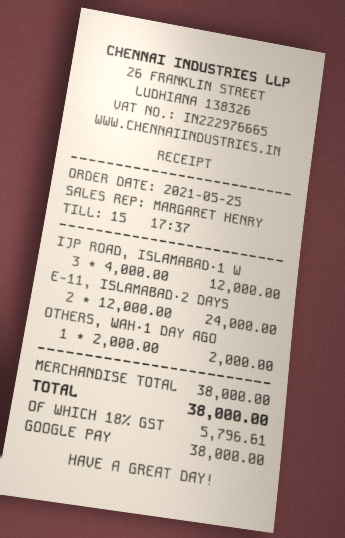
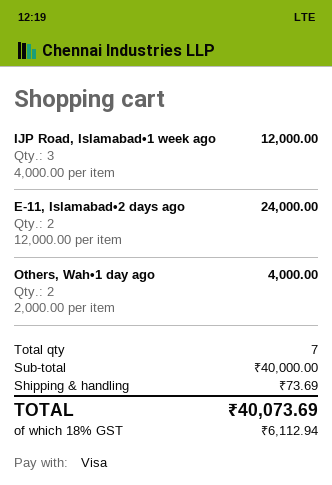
payment method: Google Pay -> Visa
OTHERS, WAH•1 DAY AGO: 1 x 2000.00 = 2000.00 -> 2 x 2000.00 = 4000.00
subtotal: 38000.00 -> 40000.00
shipping: none -> 73.69
tax: 18% = 5796.61 -> 18% = 6112.94
total: 38000.00 -> 40073.69

